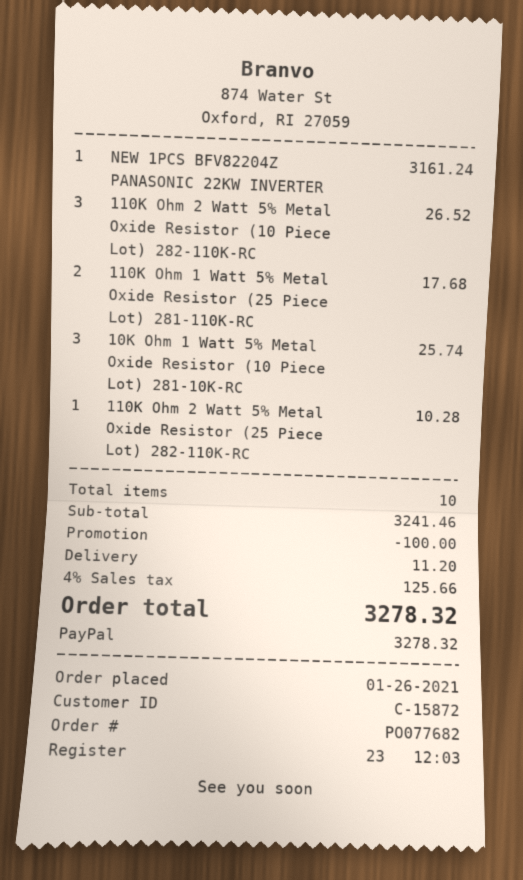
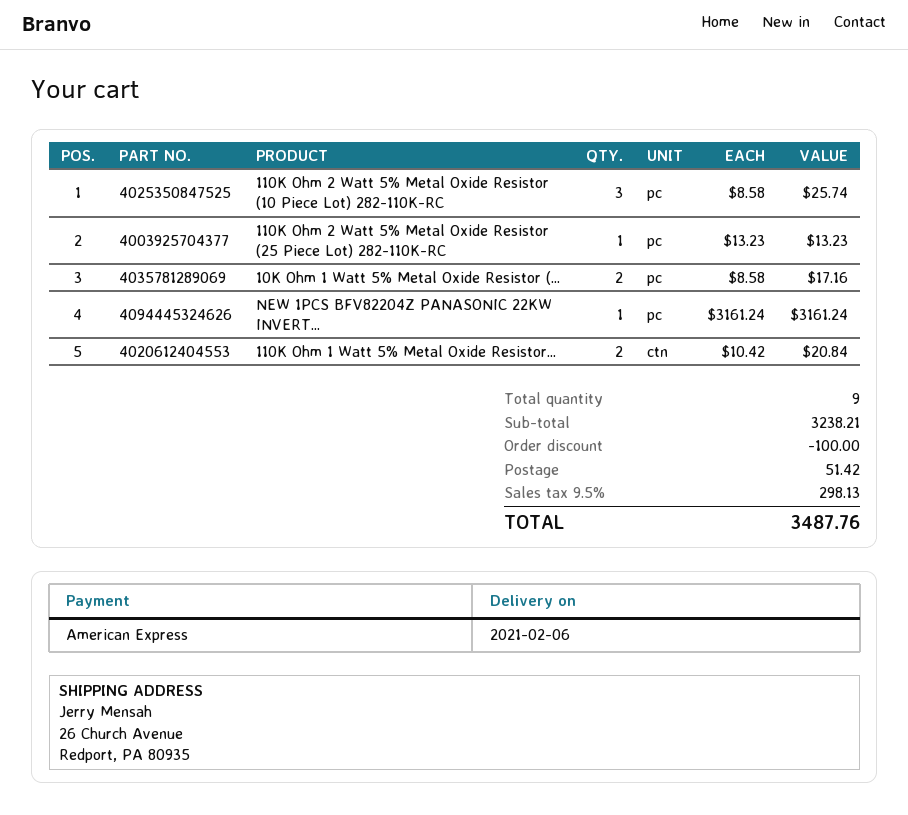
payment method: PayPal -> American Express
110K Ohm 2 Watt 5% Metal Oxide Resistor (10 Piece Lot) 282-110K-RC: 3 for 26.52 -> 3 for 25.74
110K Ohm 1 Watt 5% Metal Oxide Resistor (25 Piece Lot) 281-110K-RC: 2 for 17.68 -> 2 for 20.84
10K Ohm 1 Watt 5% Metal Oxide Resistor (10 Piece Lot) 281-10K-RC: 3 for 25.74 -> 2 for 17.16
110K Ohm 2 Watt 5% Metal Oxide Resistor (25 Piece Lot) 282-110K-RC: 1 for 10.28 -> 1 for 13.23
total quantity: 10 -> 9
subtotal: 3241.46 -> 3238.21
shipping: 11.20 -> 51.42
tax: 4% = 125.66 -> 9.5% = 298.13
total: 3278.32 -> 3487.76

